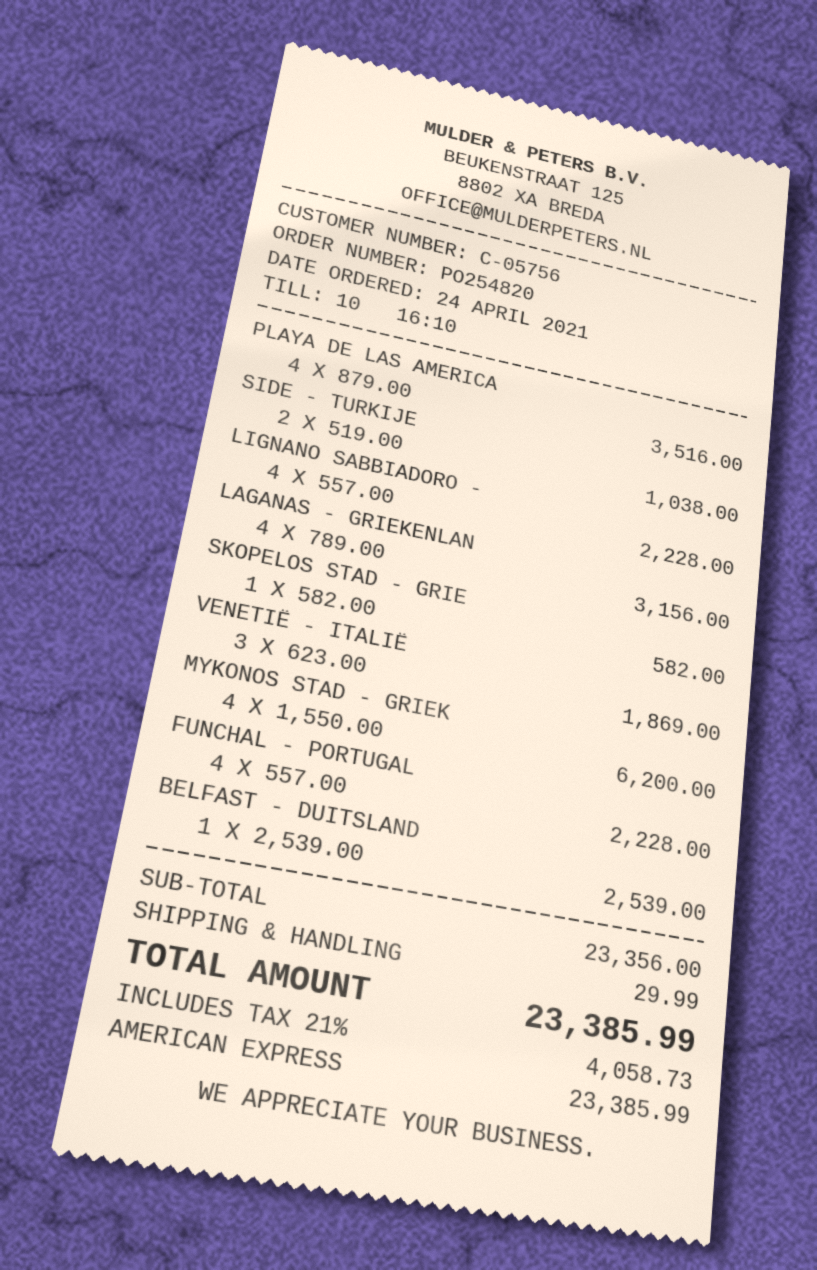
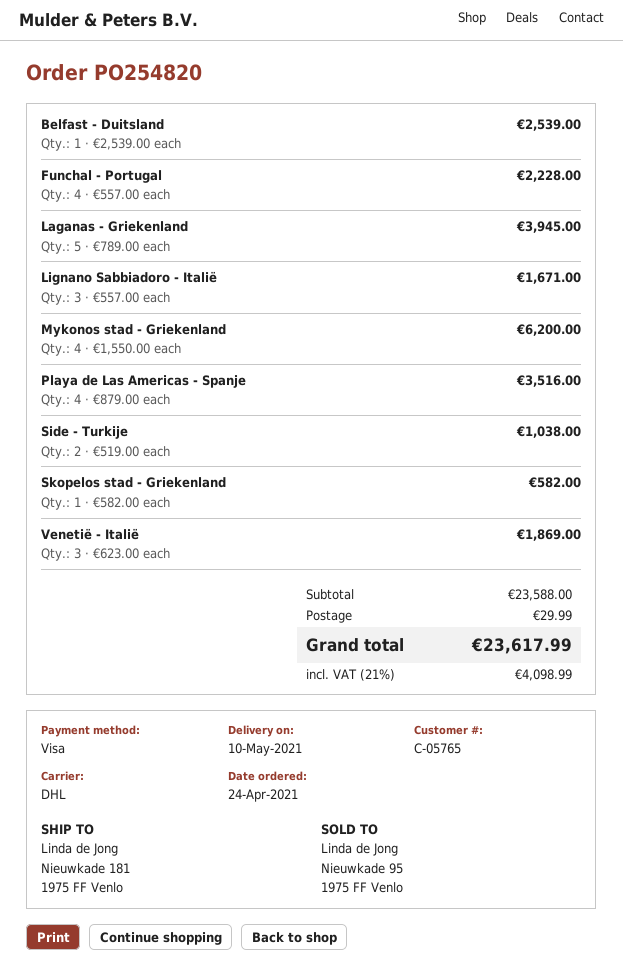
customer number: C-05756 -> C-05765
payment method: American Express -> Visa
LIGNANO SABBIADORO -: 4 x 557.00 = 2228.00 -> 3 x 557.00 = 1671.00
LAGANAS - GRIEKENLAN: 4 x 789.00 = 3156.00 -> 5 x 789.00 = 3945.00
subtotal: 23356.00 -> 23588.00
tax: 21% = 4058.73 -> 21% = 4098.99
total: 23385.99 -> 23617.99

